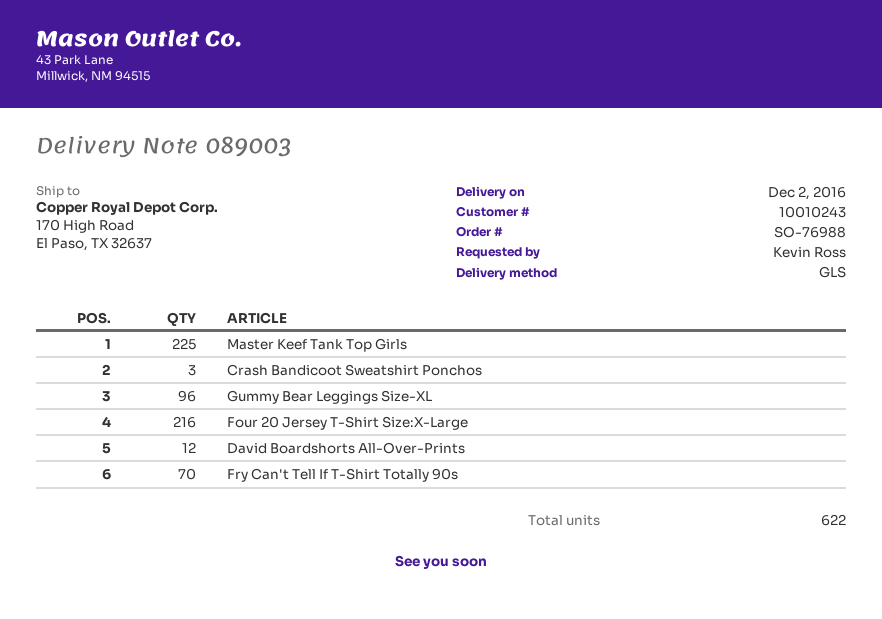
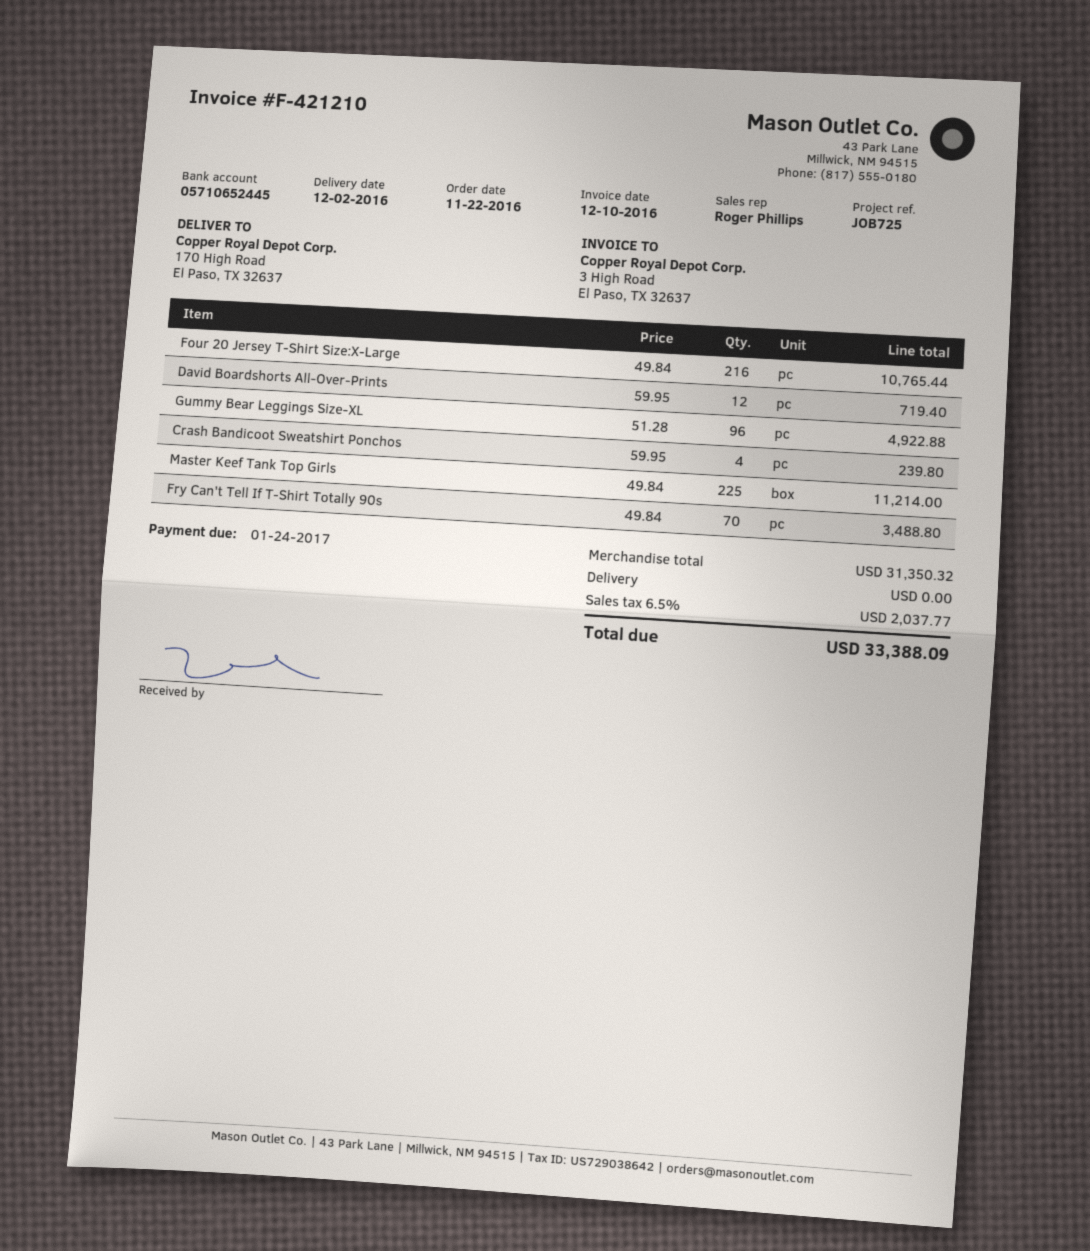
Crash Bandicoot Sweatshirt Ponchos: 3 -> 4

